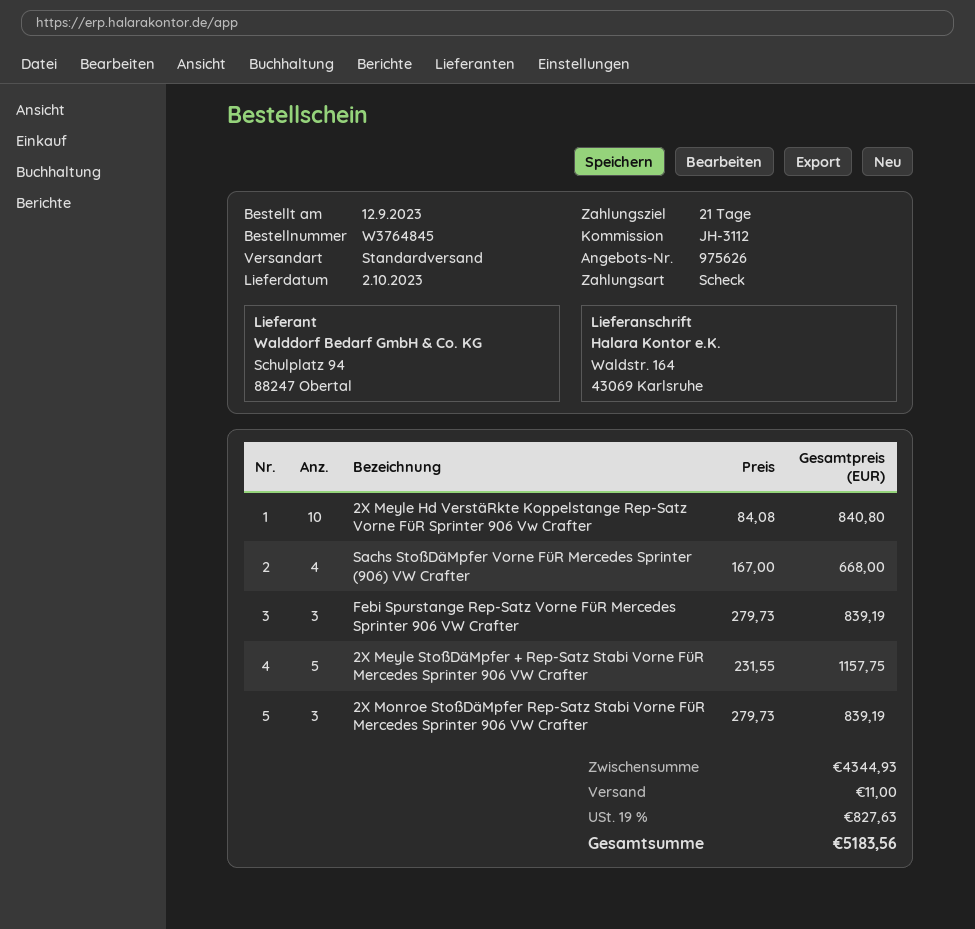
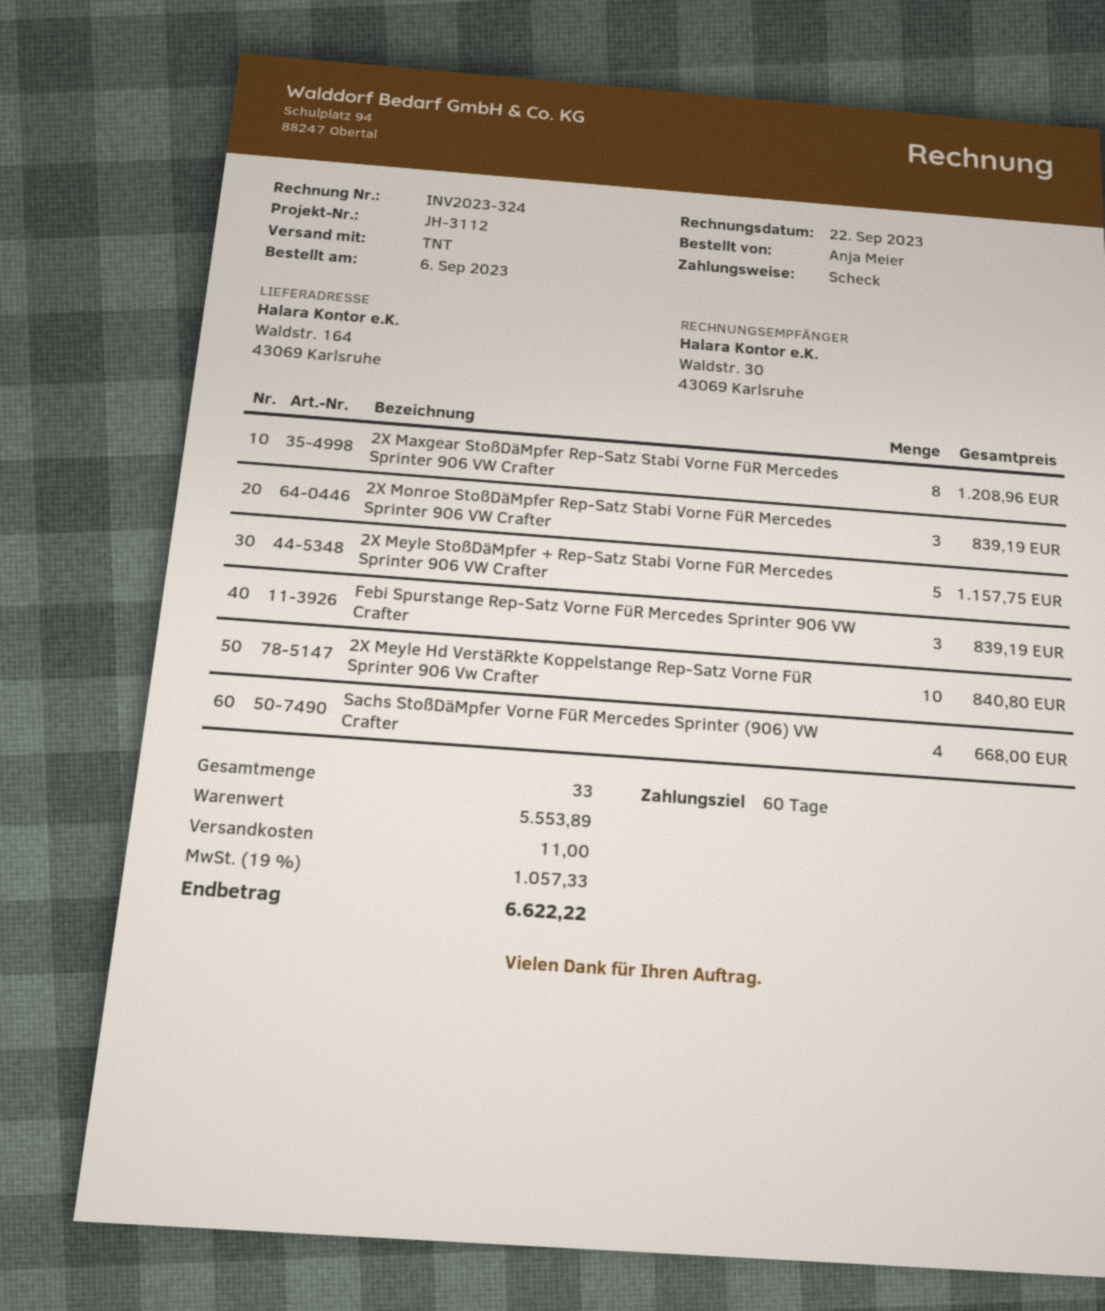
order date: 2023-09-12 -> 2023-09-06
payment terms: 21 days -> 60 days
shipping method: standard -> TNT
2X Maxgear StoßDäMpfer Rep-Satz Stabi Vorne FüR Mercedes Sprinter 906 VW Crafter: none -> 8 for 1208.96
subtotal: 4344.93 -> 5553.89
tax: 19% = 827.63 -> 19% = 1057.33
total: 5183.56 -> 6622.22

